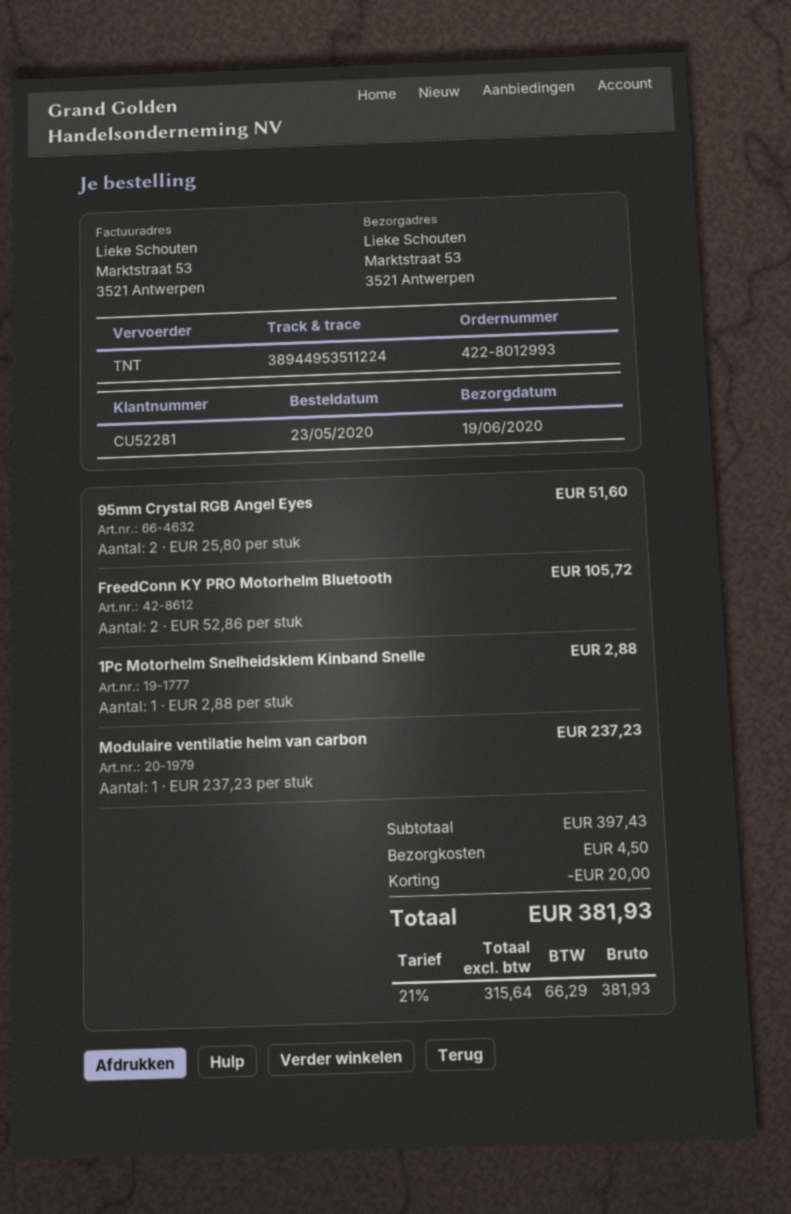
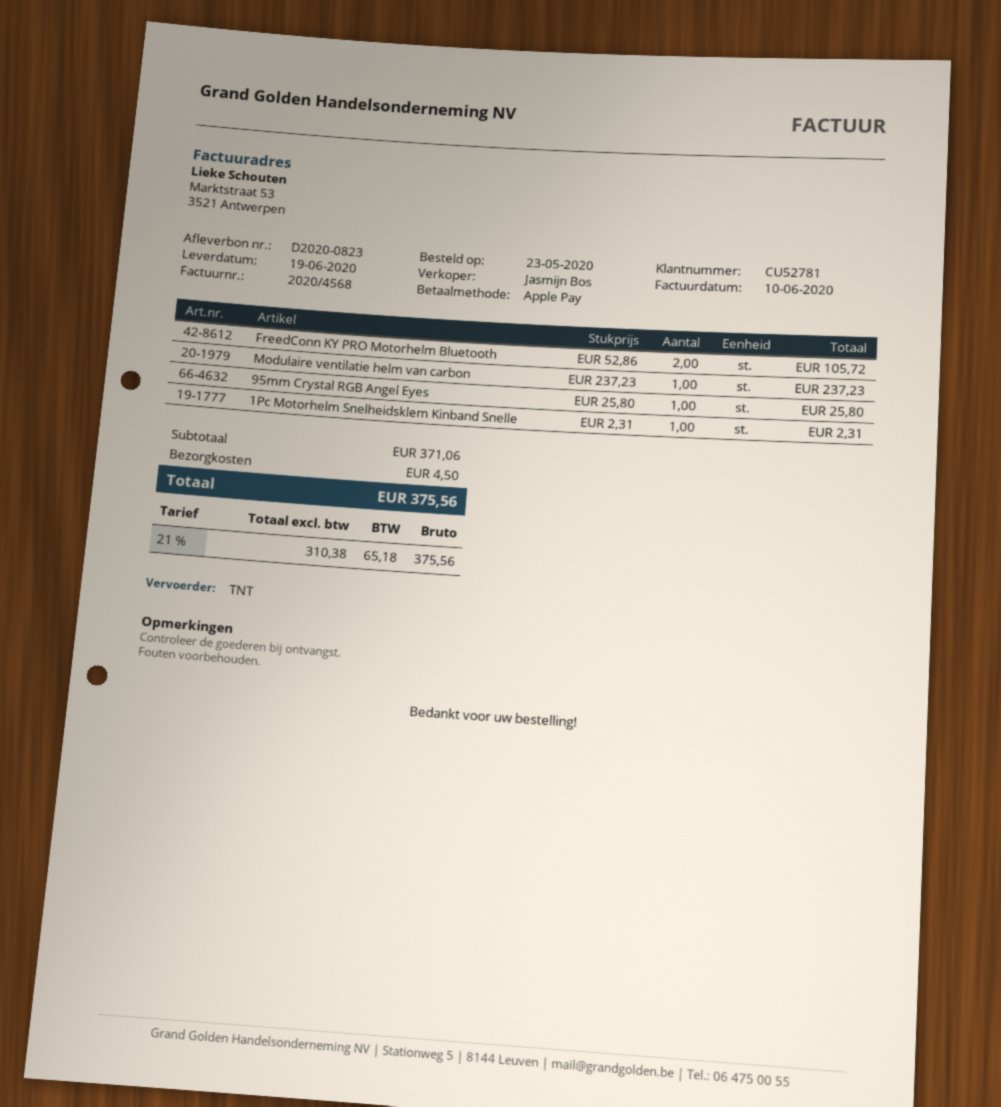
customer number: CU52281 -> CU52781
95mm Crystal RGB Angel Eyes: 2 x 25.80 = 51.60 -> 1 x 25.80 = 25.80
1Pc Motorhelm Snelheidsklem Kinband Snelle: 1 x 2.88 = 2.88 -> 1 x 2.31 = 2.31
subtotal: 397.43 -> 371.06
discount: 20.00 -> none
net: 315.64 -> 310.38
tax: 21% = 66.29 -> 21% = 65.18
total: 381.93 -> 375.56

